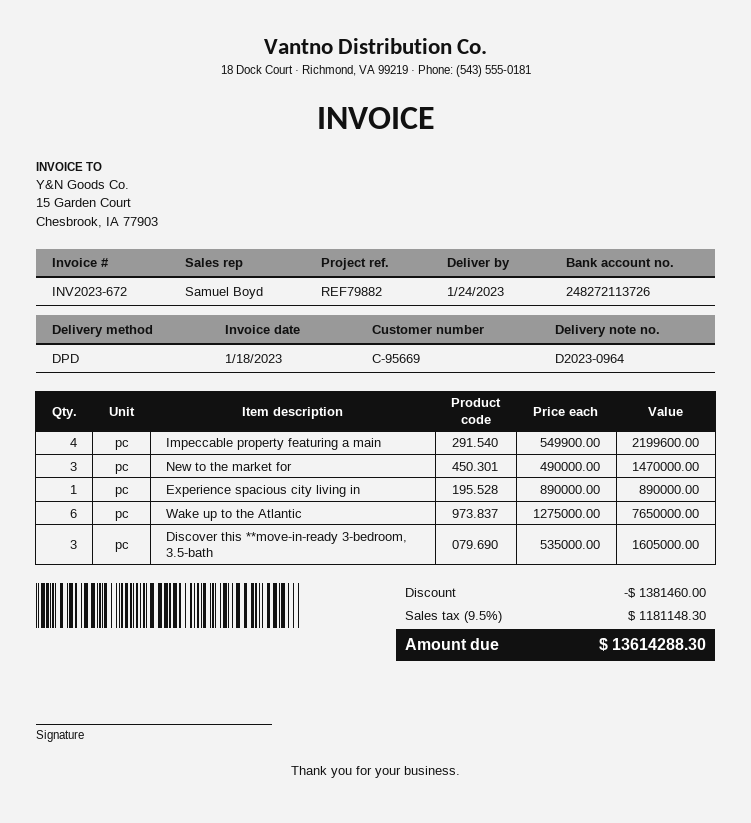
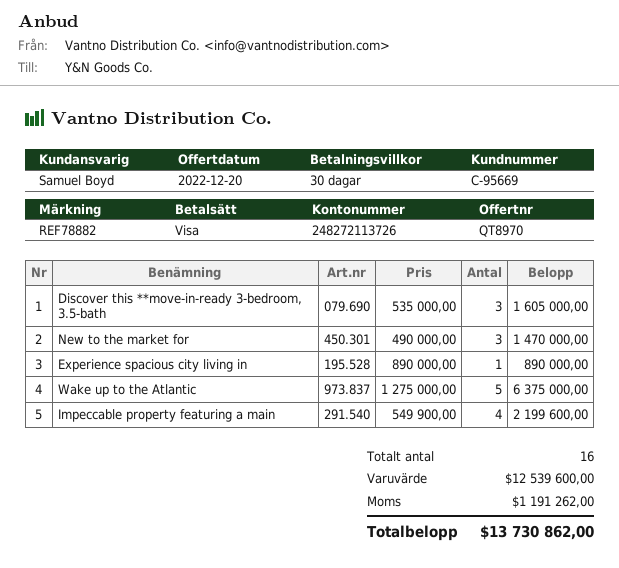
reference: REF79882 -> REF78882
Wake up to the Atlantic: 6 x 1275000.00 = 7650000.00 -> 5 x 1275000.00 = 6375000.00
discount: 1381460.00 -> none
tax: 1181148.30 -> 1191262.00
total: 13614288.30 -> 13730862.00

